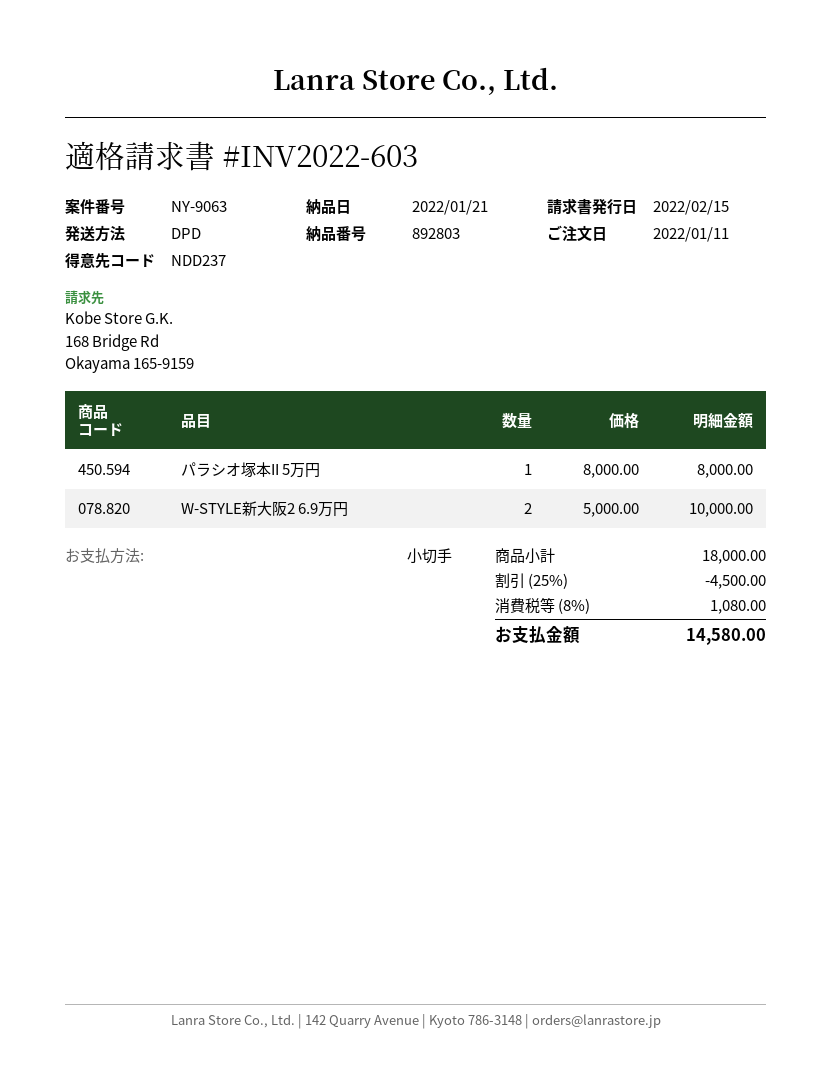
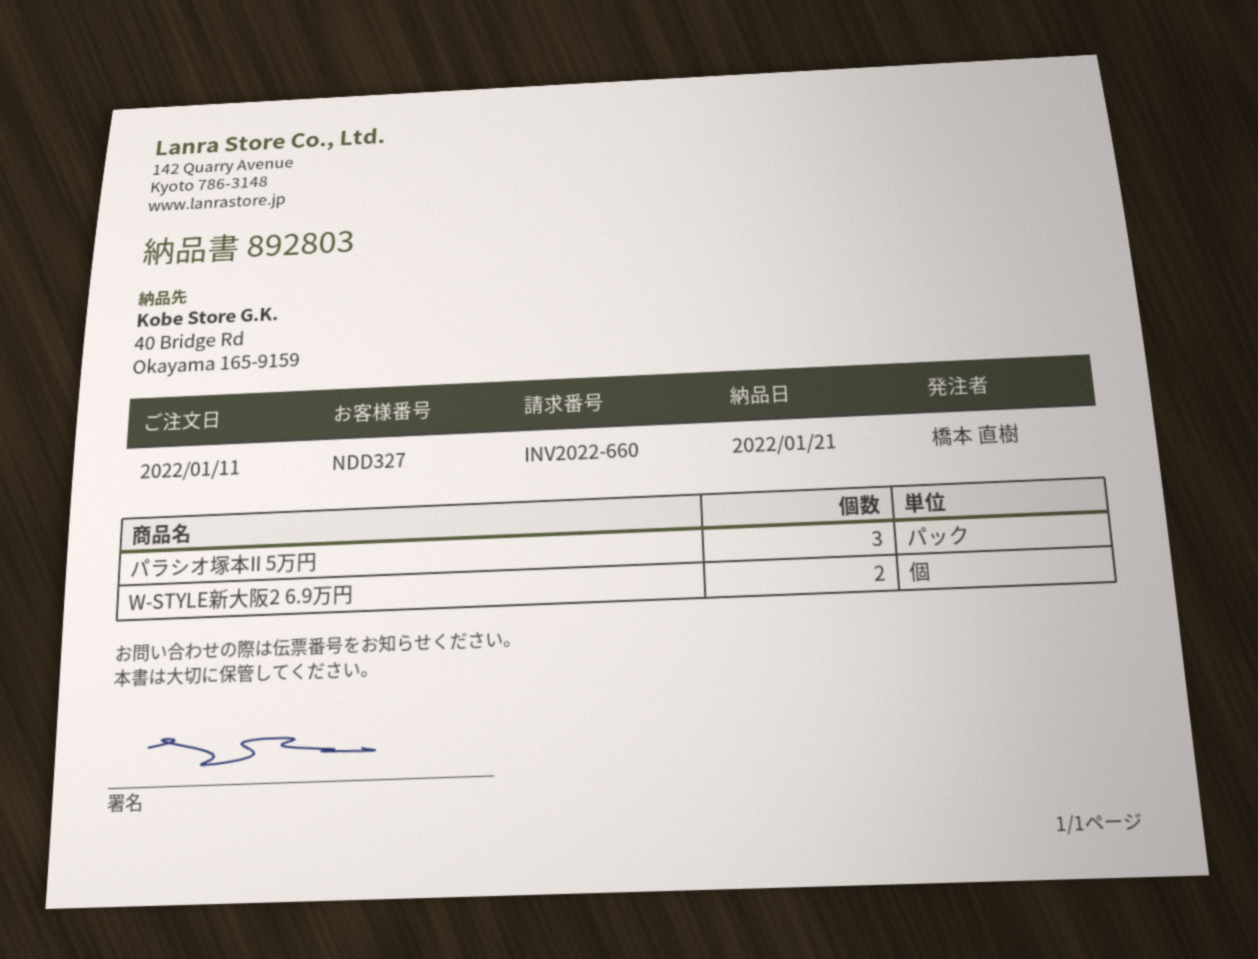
invoice number: INV2022-603 -> INV2022-660
customer number: NDD237 -> NDD327
パラシオ塚本II 5万円: 1 -> 3

